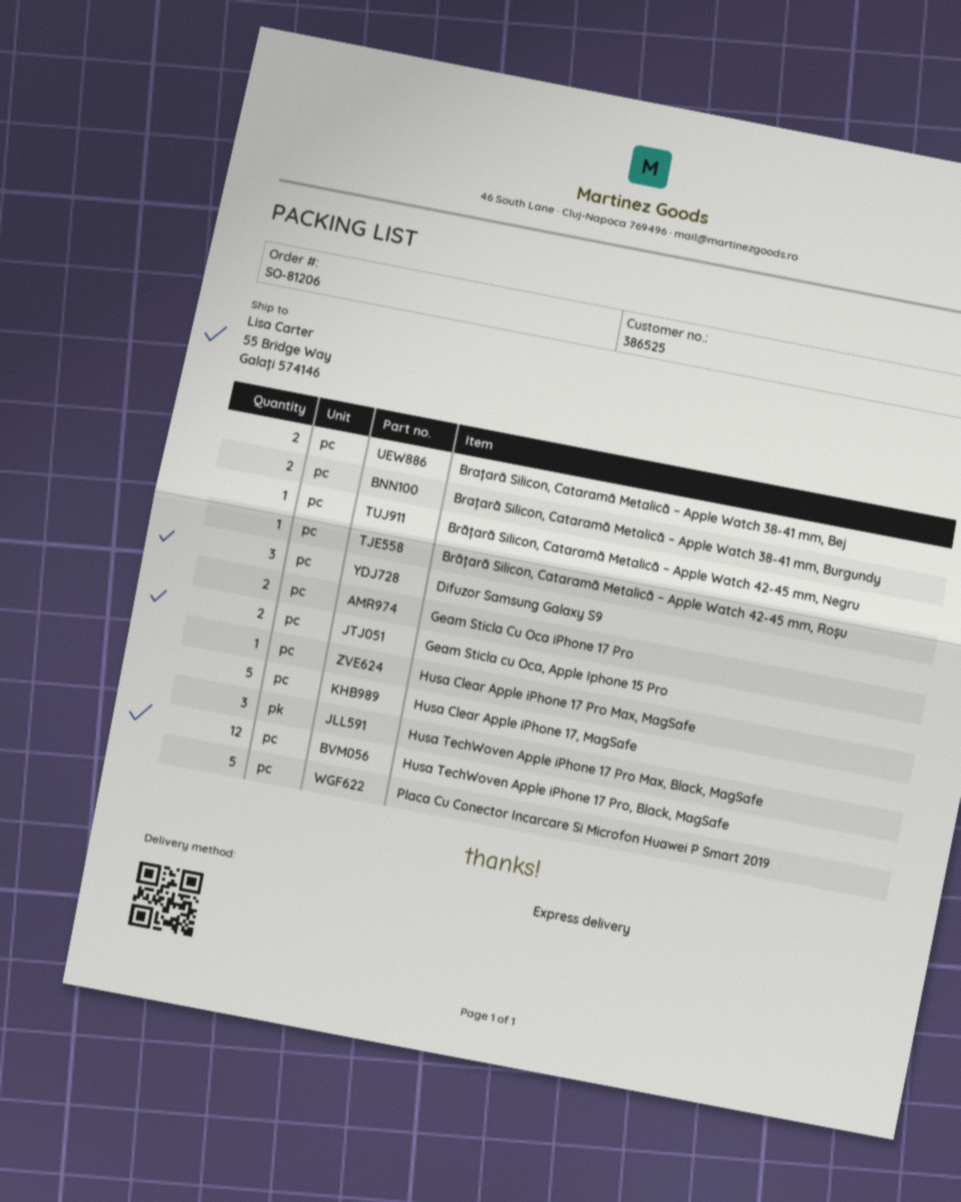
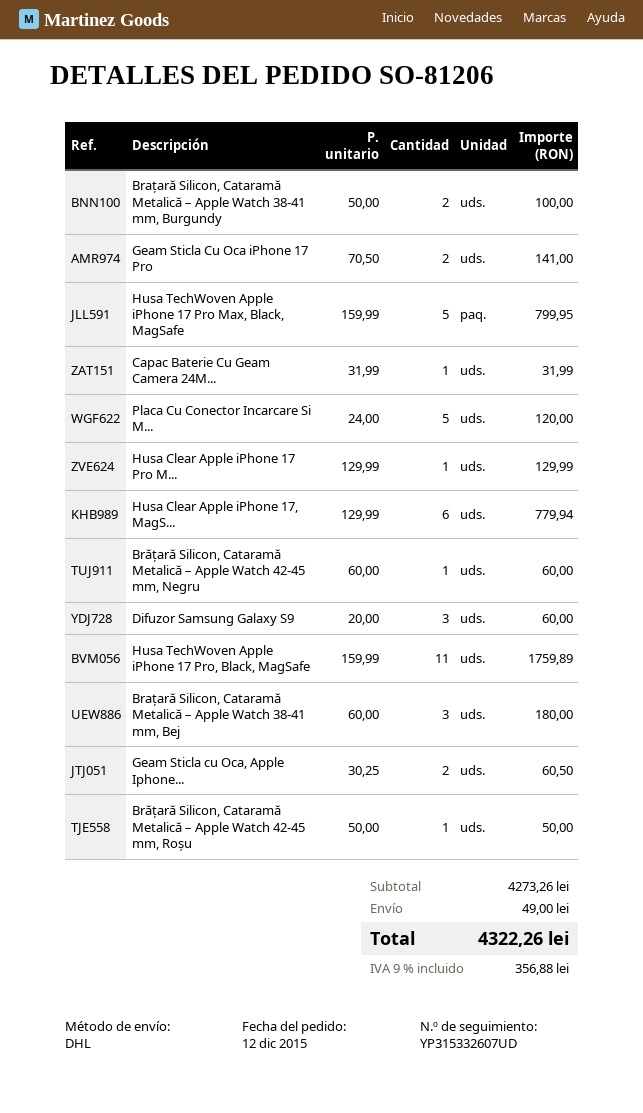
shipping method: express -> DHL
Brațară Silicon, Cataramă Metalică – Apple Watch 38-41 mm, Bej: 2 -> 3
Husa Clear Apple iPhone 17, MagSafe: 5 -> 6
Husa TechWoven Apple iPhone 17 Pro Max, Black, MagSafe: 3 -> 5
Husa TechWoven Apple iPhone 17 Pro, Black, MagSafe: 12 -> 11
Capac Baterie Cu Geam Camera 24M...: none -> 1

